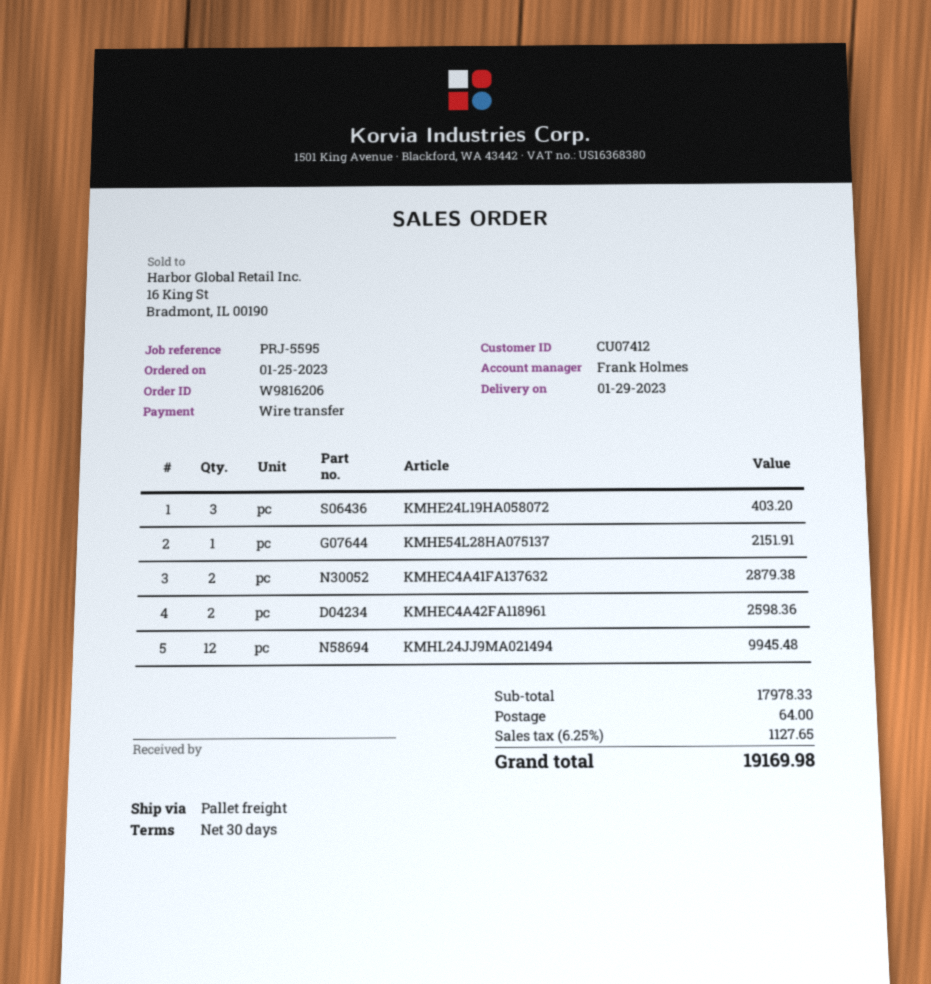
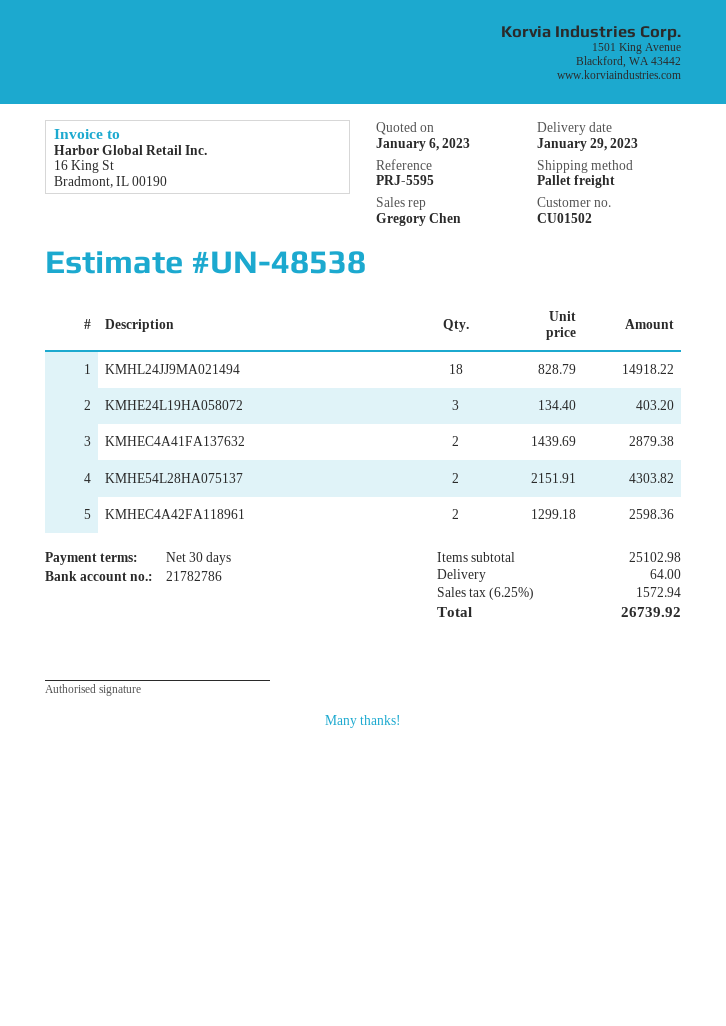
customer number: CU07412 -> CU01502
sales rep: Frank Holmes -> Gregory Chen
KMHE54L28HA075137: 1 for 2151.91 -> 2 for 4303.82
KMHL24JJ9MA021494: 12 for 9945.48 -> 18 for 14918.22
subtotal: 17978.33 -> 25102.98
tax: 6.25% = 1127.65 -> 6.25% = 1572.94
total: 19169.98 -> 26739.92

